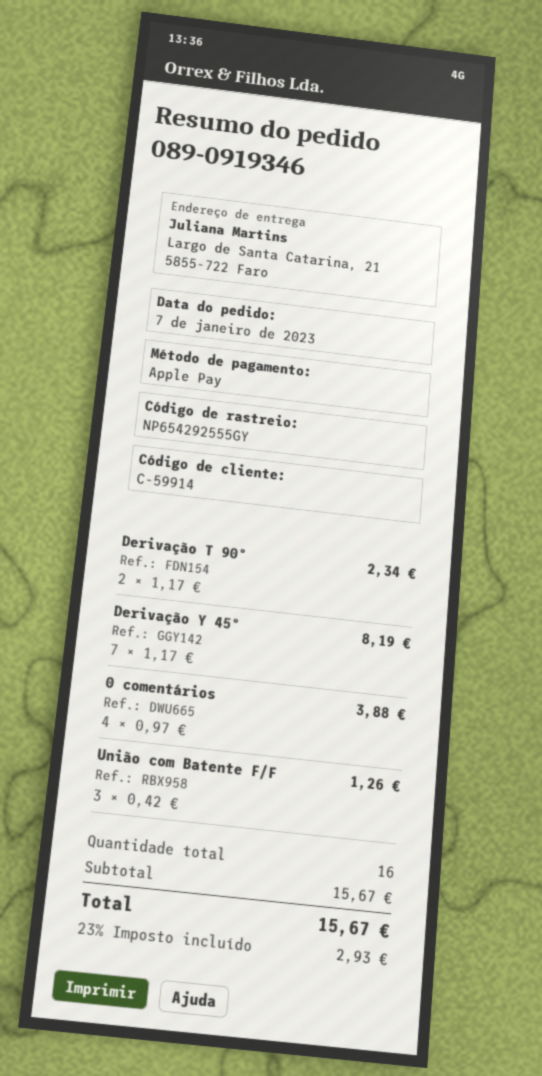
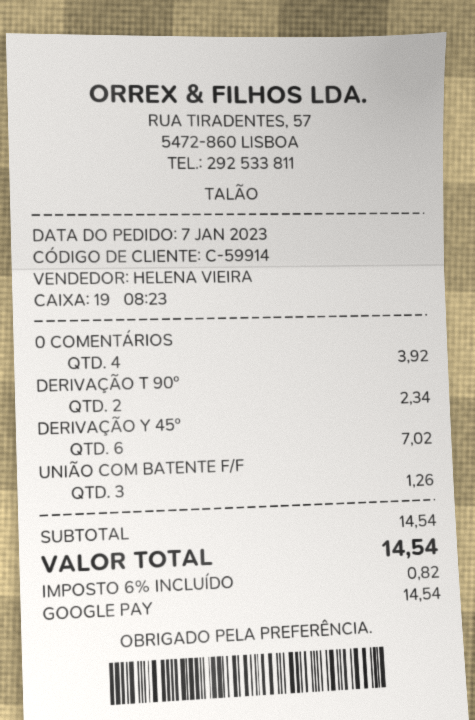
payment method: Apple Pay -> Google Pay
Derivação Y 45º: 7 for 8.19 -> 6 for 7.02
0 comentários: 4 for 3.88 -> 4 for 3.92
subtotal: 15.67 -> 14.54
tax: 23% = 2.93 -> 6% = 0.82
total: 15.67 -> 14.54

